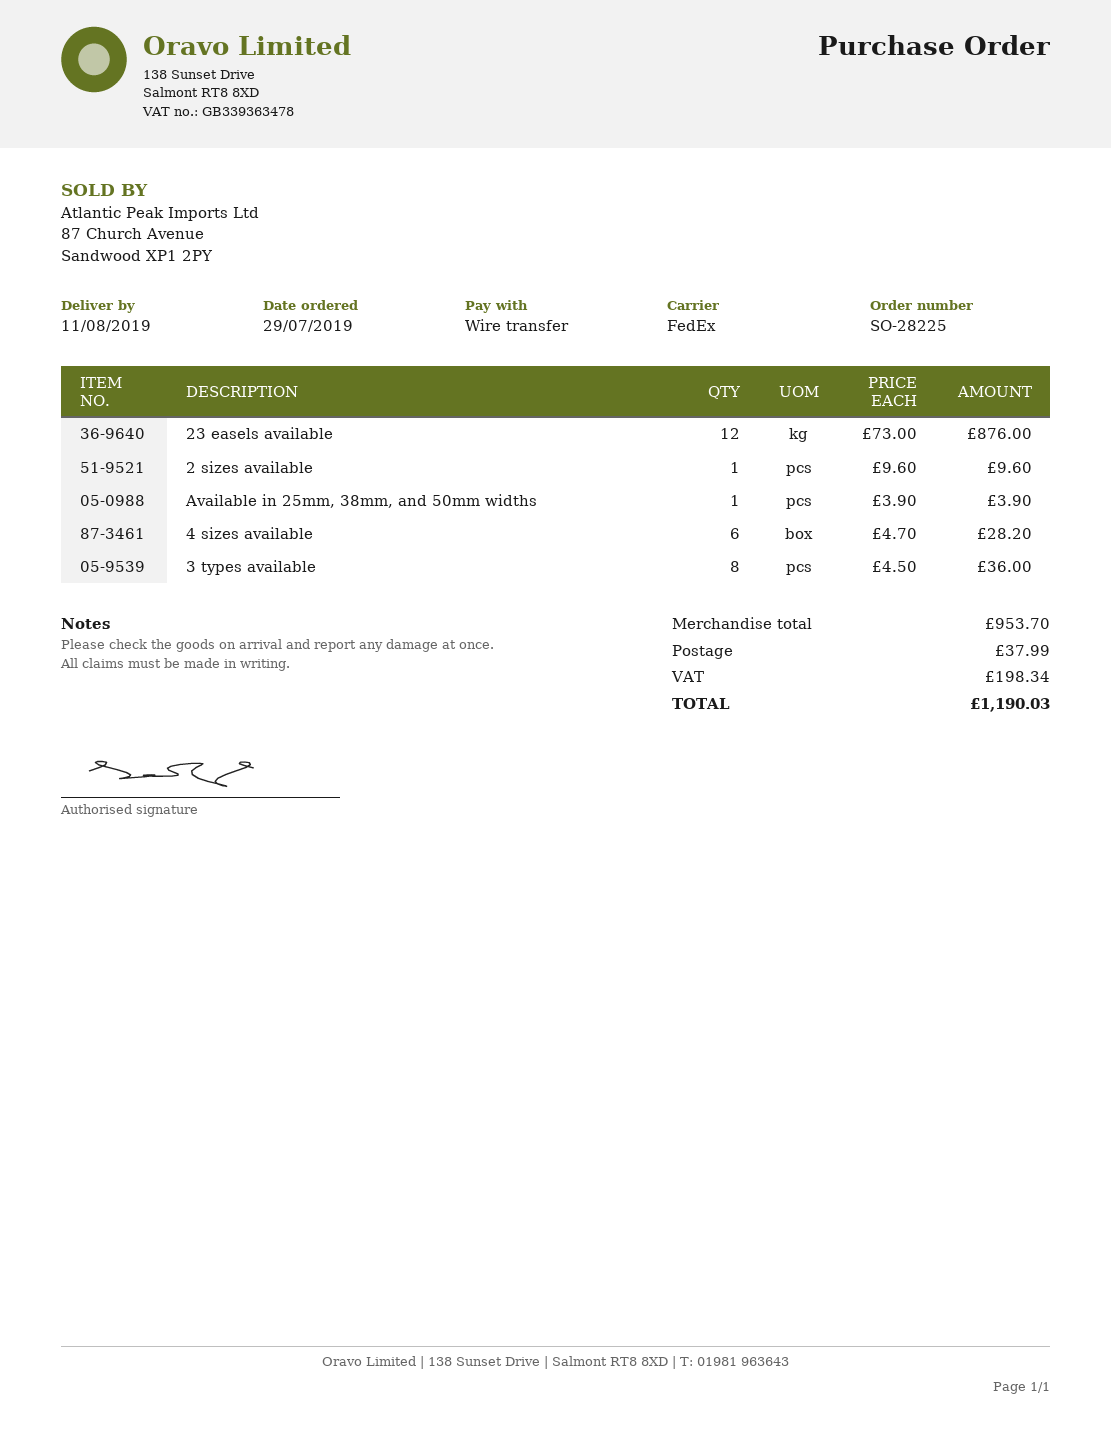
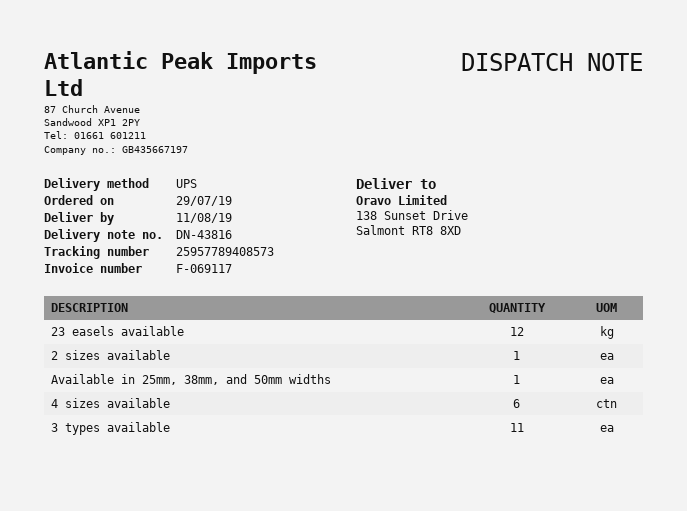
shipping method: FedEx -> UPS
3 types available: 8 -> 11

